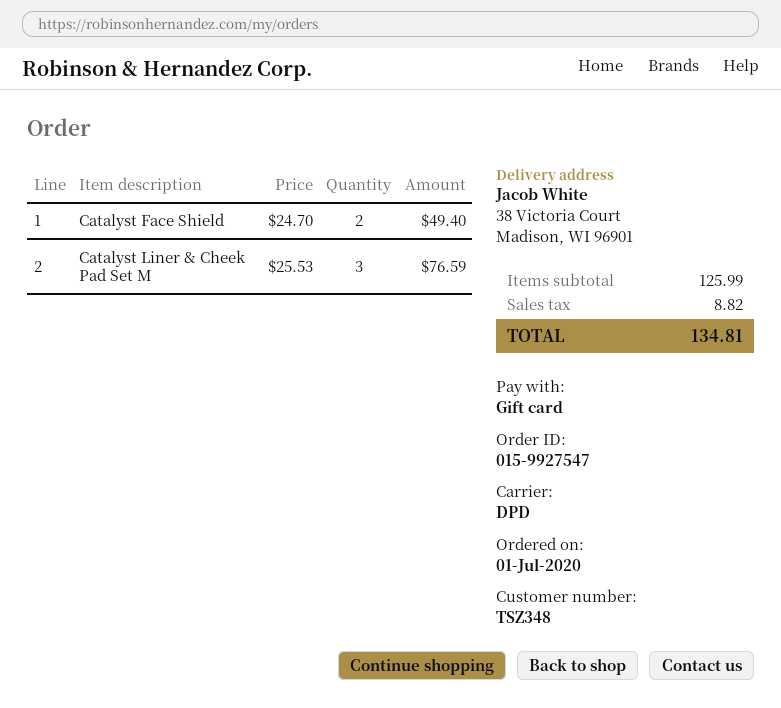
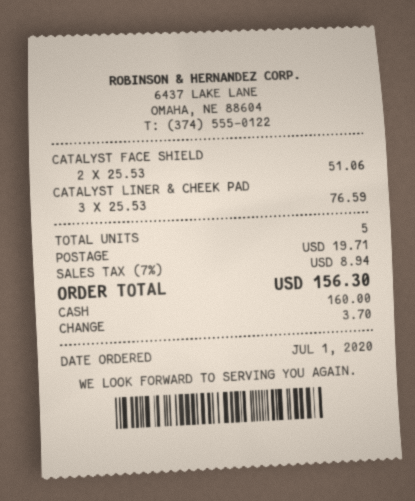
payment method: gift card -> cash
Catalyst Face Shield: 2 x 24.70 = 49.40 -> 2 x 25.53 = 51.06
shipping: none -> 19.71
tax: 8.82 -> 8.94
total: 134.81 -> 156.30

